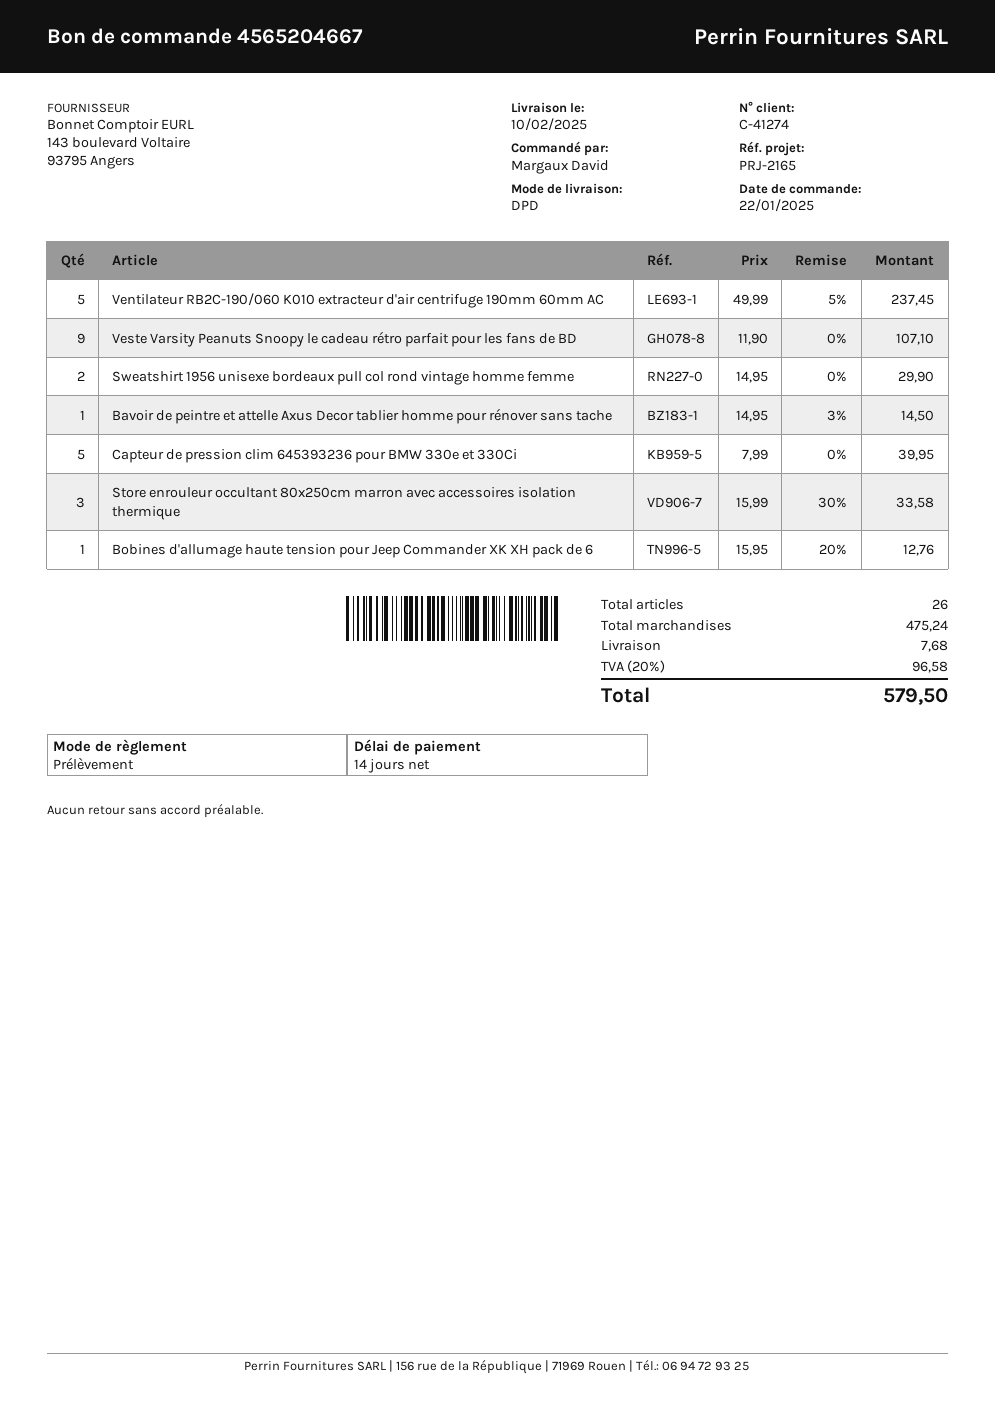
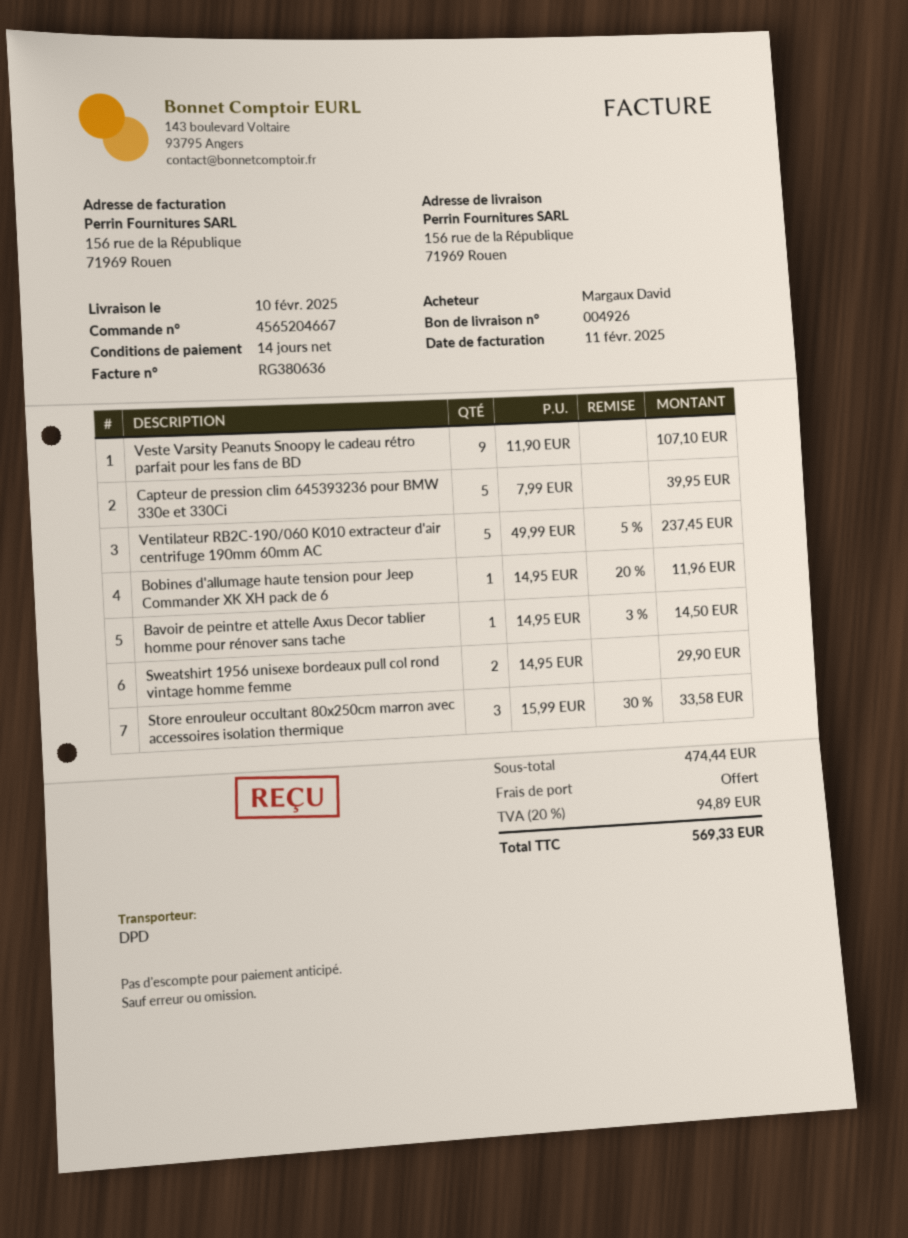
Bobines d'allumage haute tension pour Jeep Commander XK XH pack de 6: 1 x 15.95 - 20% = 12.76 -> 1 x 14.95 - 20% = 11.96
subtotal: 475.24 -> 474.44
shipping: 7.68 -> 0.00
tax: 20% = 96.58 -> 20% = 94.89
total: 579.50 -> 569.33

